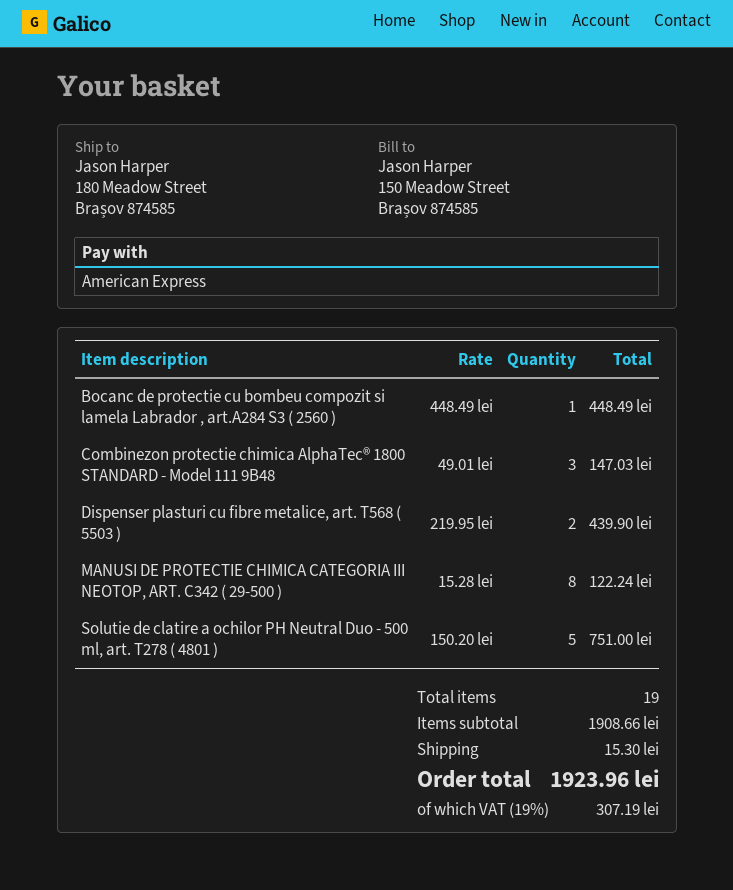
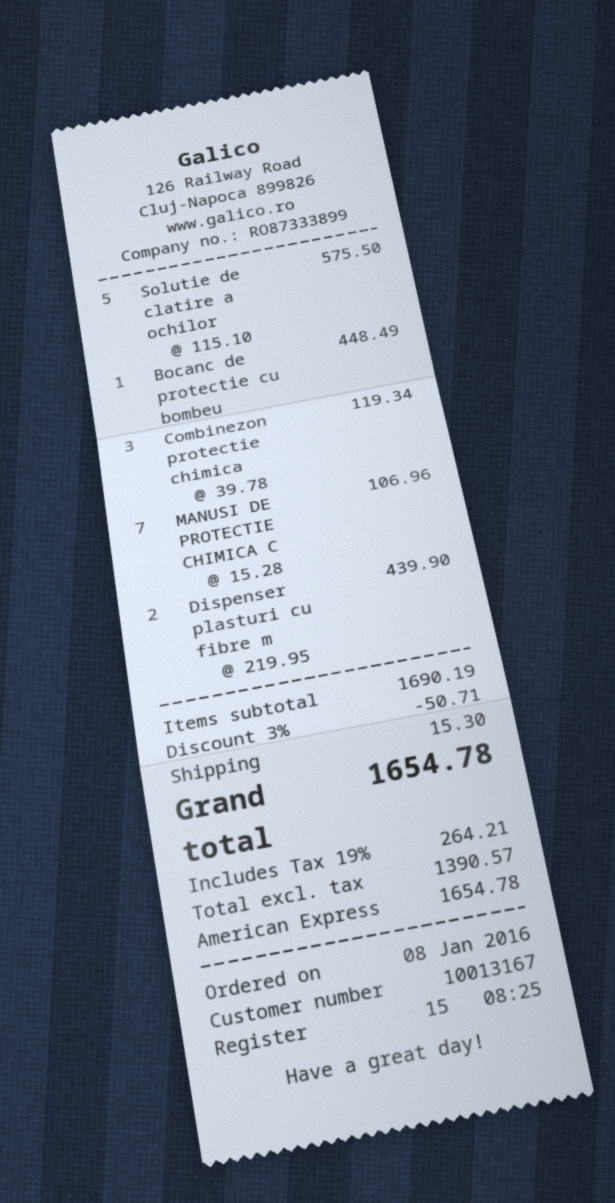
Combinezon protectie chimica AlphaTec® 1800 STANDARD - Model 111 9B48: 3 x 49.01 = 147.03 -> 3 x 39.78 = 119.34
MANUSI DE PROTECTIE CHIMICA CATEGORIA III NEOTOP, ART. C342 ( 29-500 ): 8 x 15.28 = 122.24 -> 7 x 15.28 = 106.96
Solutie de clatire a ochilor PH Neutral Duo - 500 ml, art. T278 ( 4801 ): 5 x 150.20 = 751.00 -> 5 x 115.10 = 575.50
subtotal: 1908.66 -> 1690.19
discount: none -> 3% = 50.71
tax: 19% = 307.19 -> 19% = 264.21
total: 1923.96 -> 1654.78

